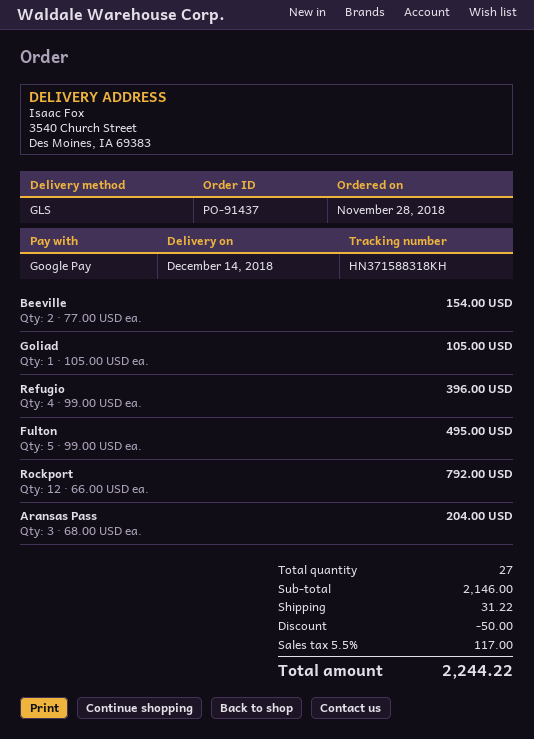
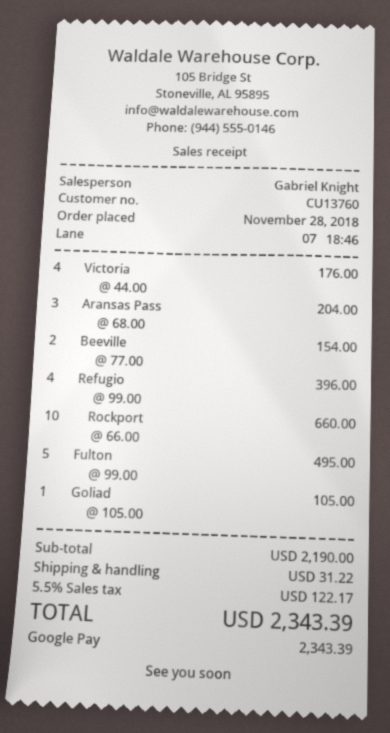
Rockport: 12 x 66.00 = 792.00 -> 10 x 66.00 = 660.00
Victoria: none -> 4 x 44.00 = 176.00
subtotal: 2146.00 -> 2190.00
discount: 50.00 -> none
tax: 5.5% = 117.00 -> 5.5% = 122.17
total: 2244.22 -> 2343.39

